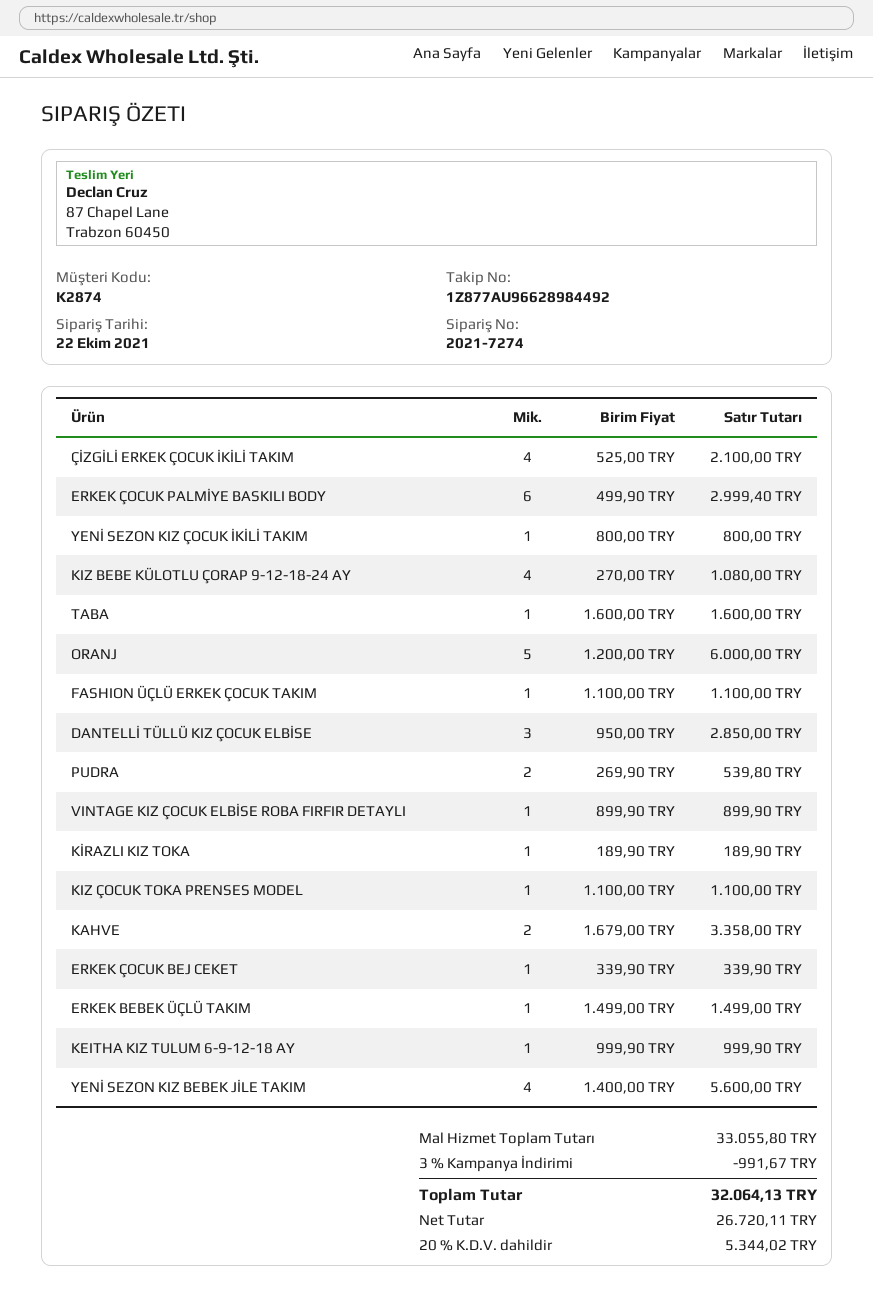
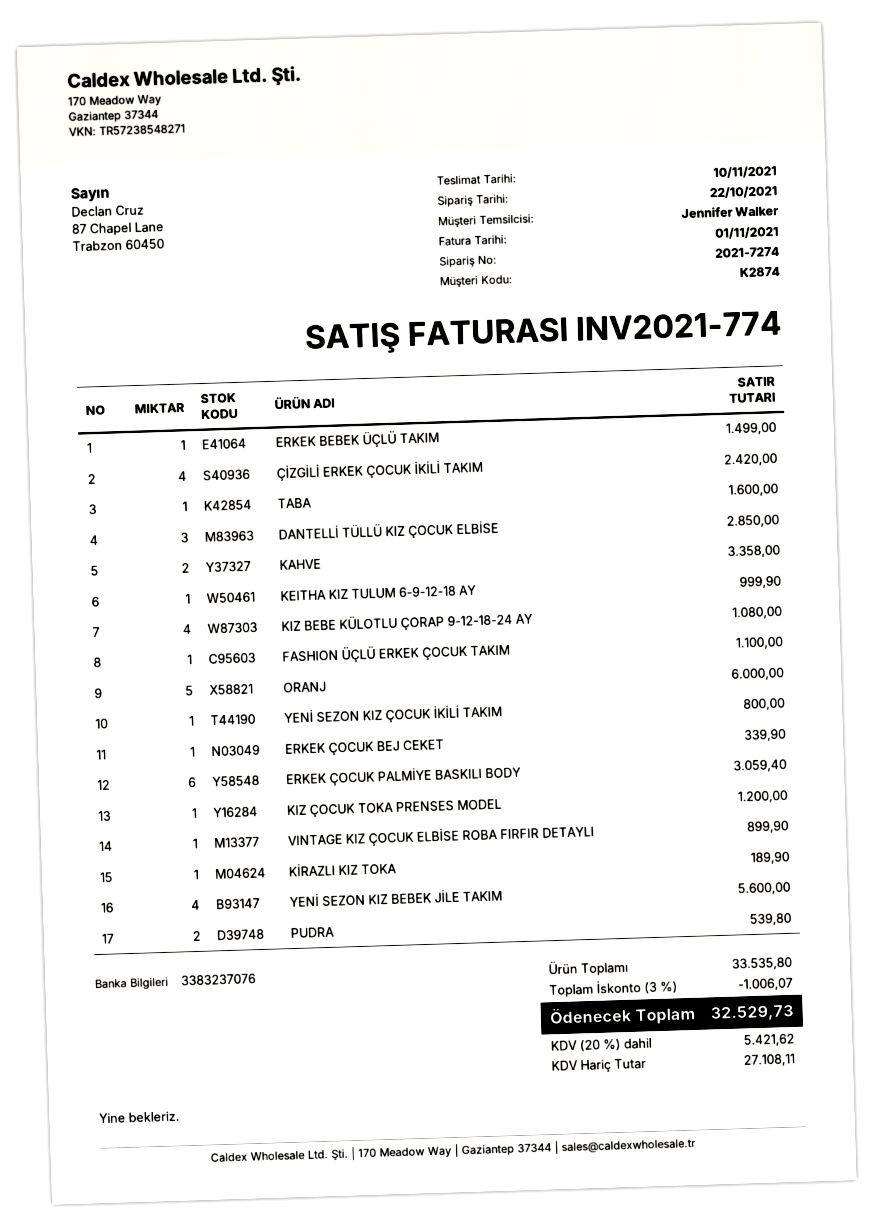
ÇİZGİLİ ERKEK ÇOCUK İKİLİ TAKIM: 4 for 2100.00 -> 4 for 2420.00
ERKEK ÇOCUK PALMİYE BASKILI BODY: 6 for 2999.40 -> 6 for 3059.40
KIZ ÇOCUK TOKA PRENSES MODEL: 1 for 1100.00 -> 1 for 1200.00
subtotal: 33055.80 -> 33535.80
discount: 3% = 991.67 -> 3% = 1006.07
net: 26720.11 -> 27108.11
tax: 20% = 5344.02 -> 20% = 5421.62
total: 32064.13 -> 32529.73

